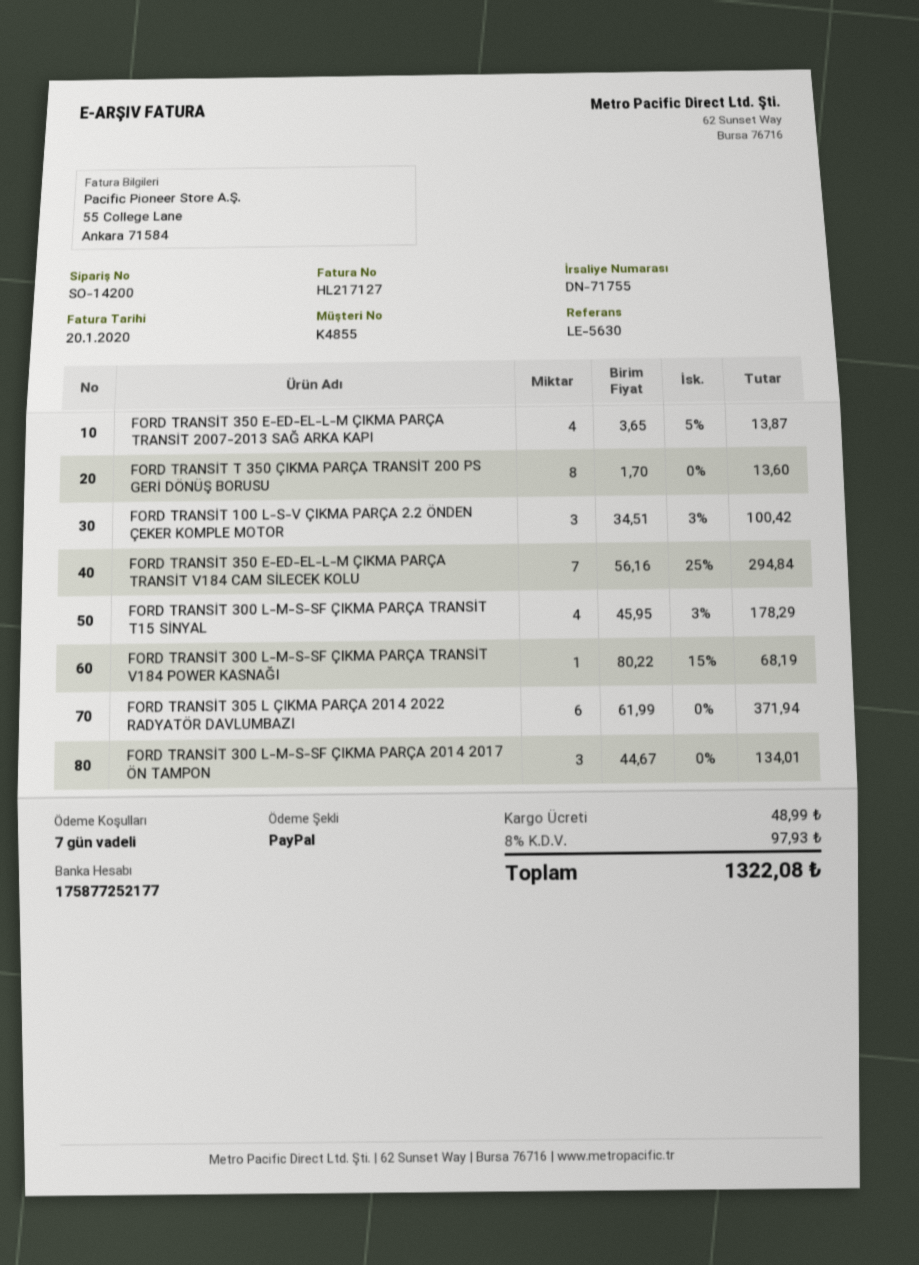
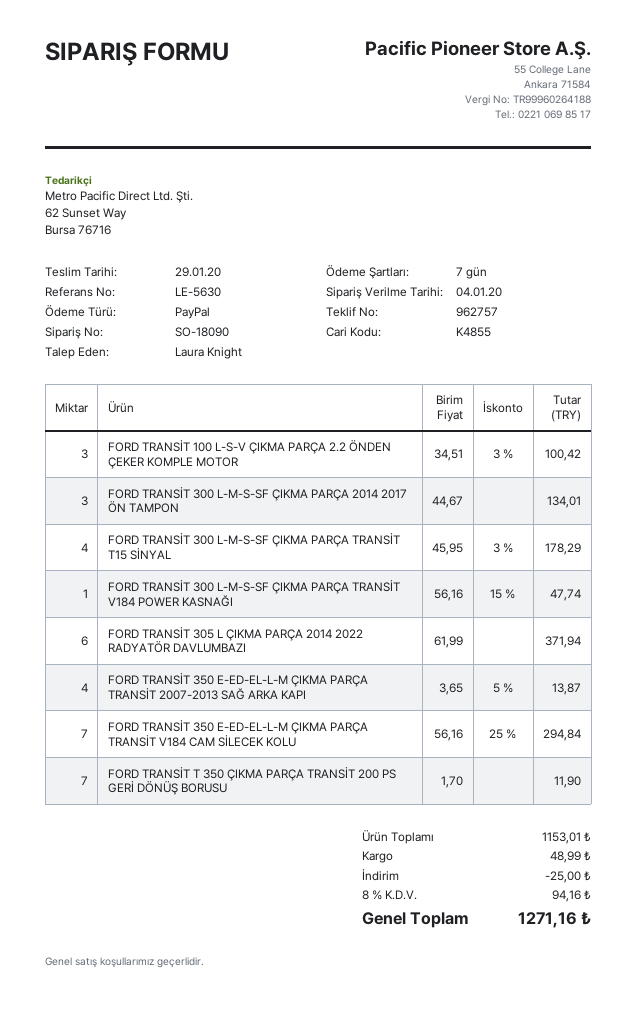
order number: SO-14200 -> SO-18090
FORD TRANSİT T 350 ÇIKMA PARÇA TRANSİT 200 PS GERİ DÖNÜŞ BORUSU: 8 x 1.70 = 13.60 -> 7 x 1.70 = 11.90
FORD TRANSİT 300 L-M-S-SF ÇIKMA PARÇA TRANSİT V184 POWER KASNAĞI: 1 x 80.22 - 15% = 68.19 -> 1 x 56.16 - 15% = 47.74
discount: none -> 25.00
tax: 8% = 97.93 -> 8% = 94.16
total: 1322.08 -> 1271.16

